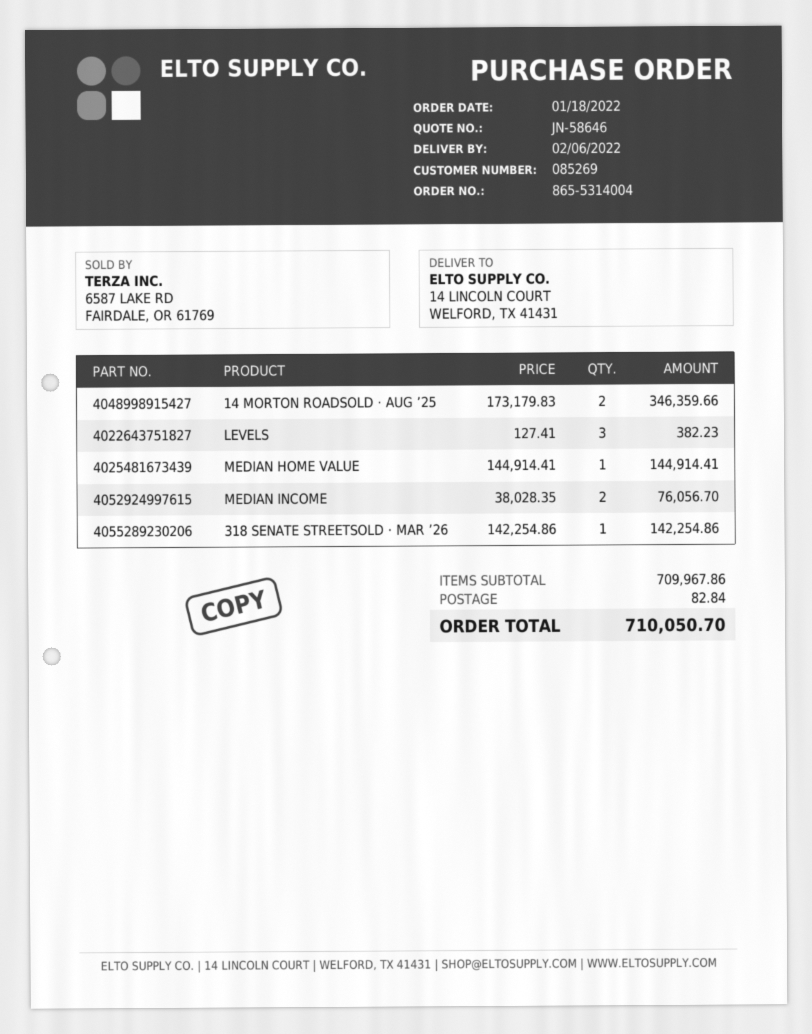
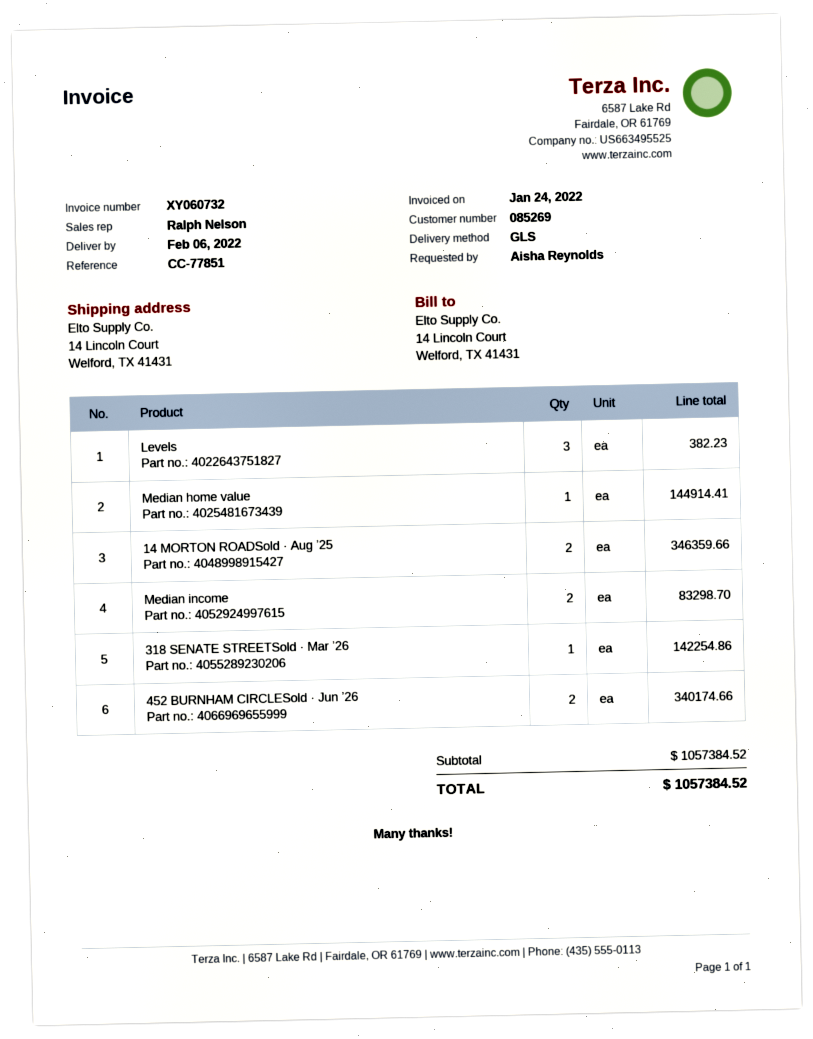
MEDIAN INCOME: 2 for 76056.70 -> 2 for 83298.70
452 BURNHAM CIRCLESold · Jun ’26: none -> 2 for 340174.66
subtotal: 709967.86 -> 1057384.52
shipping: 82.84 -> none
total: 710050.70 -> 1057384.52

